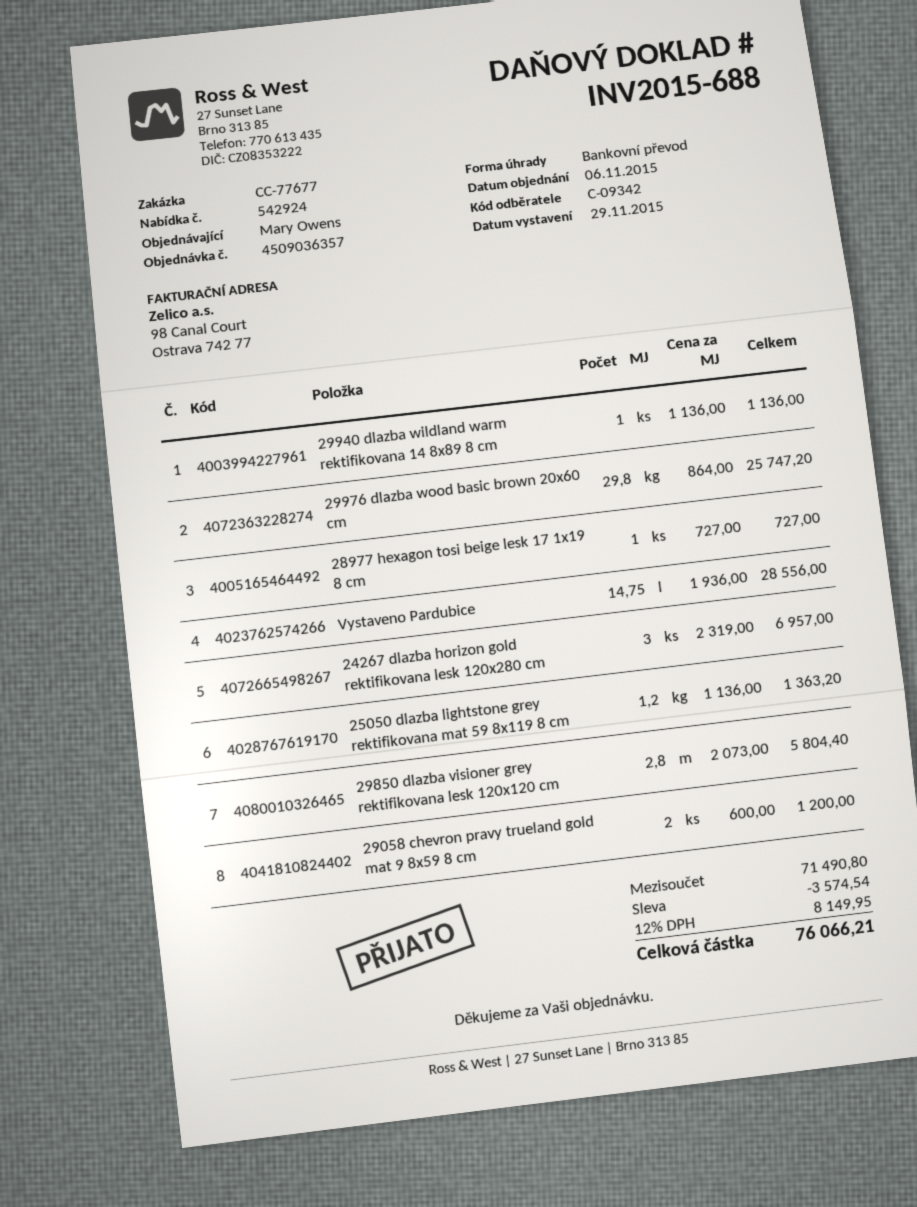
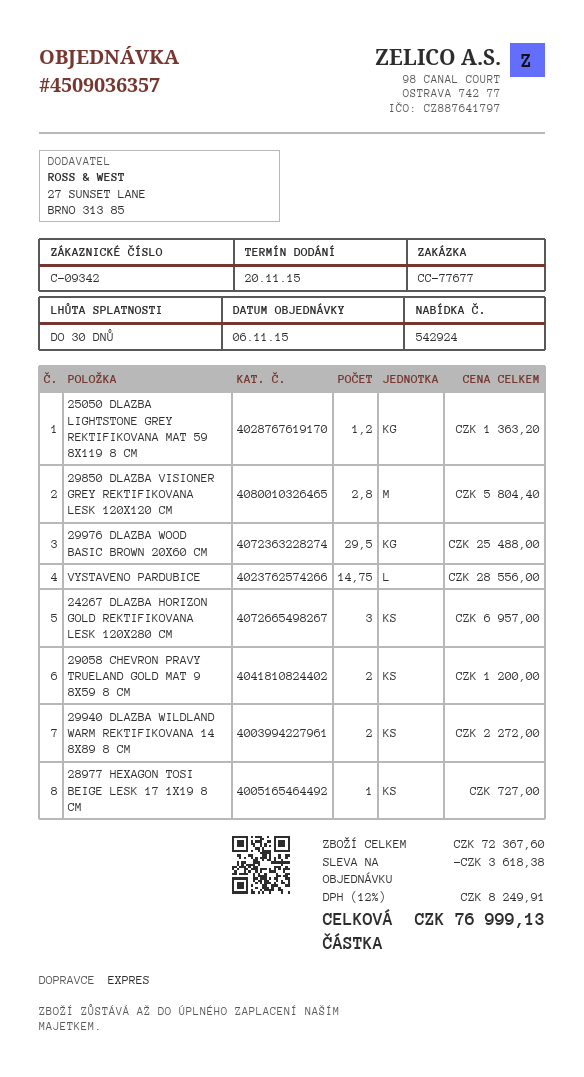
29940 dlazba wildland warm rektifikovana 14 8x89 8 cm: 1 for 1136.00 -> 2 for 2272.00
29976 dlazba wood basic brown 20x60 cm: 29.8 for 25747.20 -> 29.5 for 25488.00
subtotal: 71490.80 -> 72367.60
discount: 3574.54 -> 3618.38
tax: 12% = 8149.95 -> 12% = 8249.91
total: 76066.21 -> 76999.13

